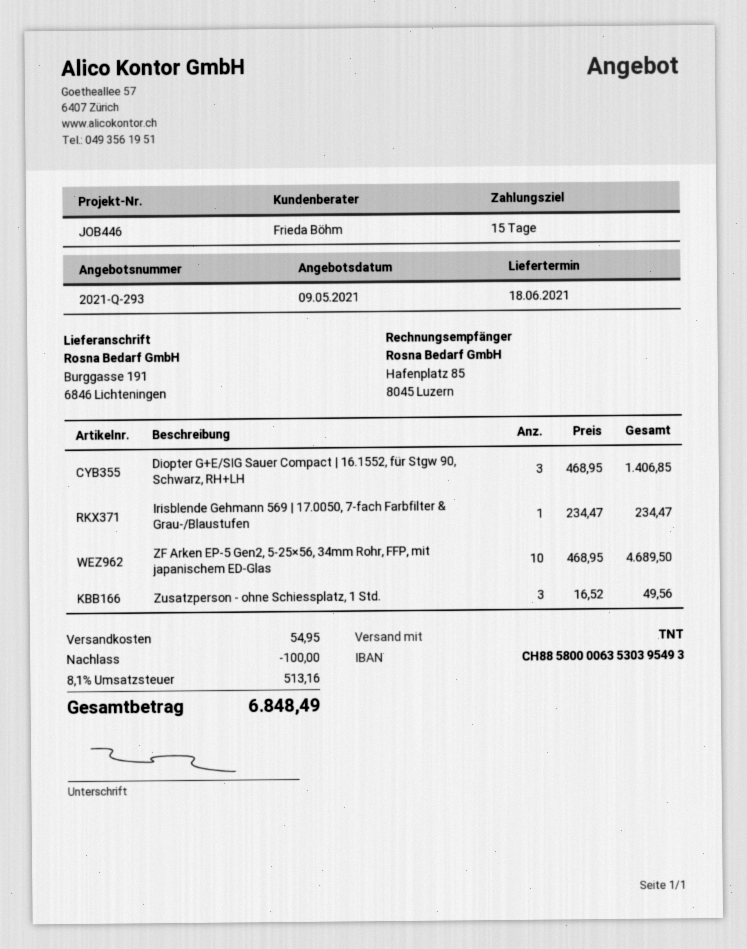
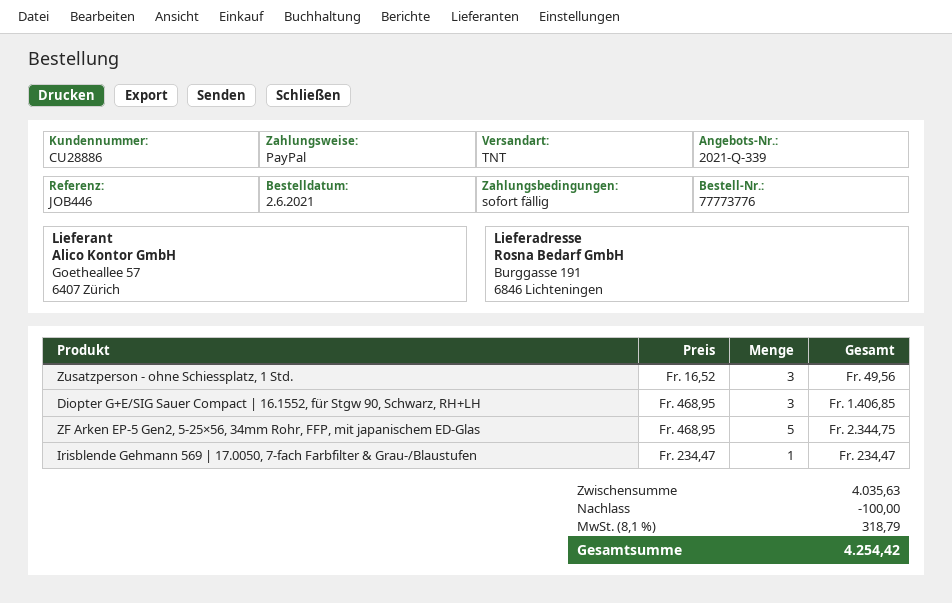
quote number: 2021-Q-293 -> 2021-Q-339
payment terms: 15 days -> on receipt
ZF Arken EP-5 Gen2, 5-25×56, 34mm Rohr, FFP, mit japanischem ED-Glas: 10 x 468.95 = 4689.50 -> 5 x 468.95 = 2344.75
shipping: 54.95 -> none
tax: 8.1% = 513.16 -> 8.1% = 318.79
total: 6848.49 -> 4254.42

